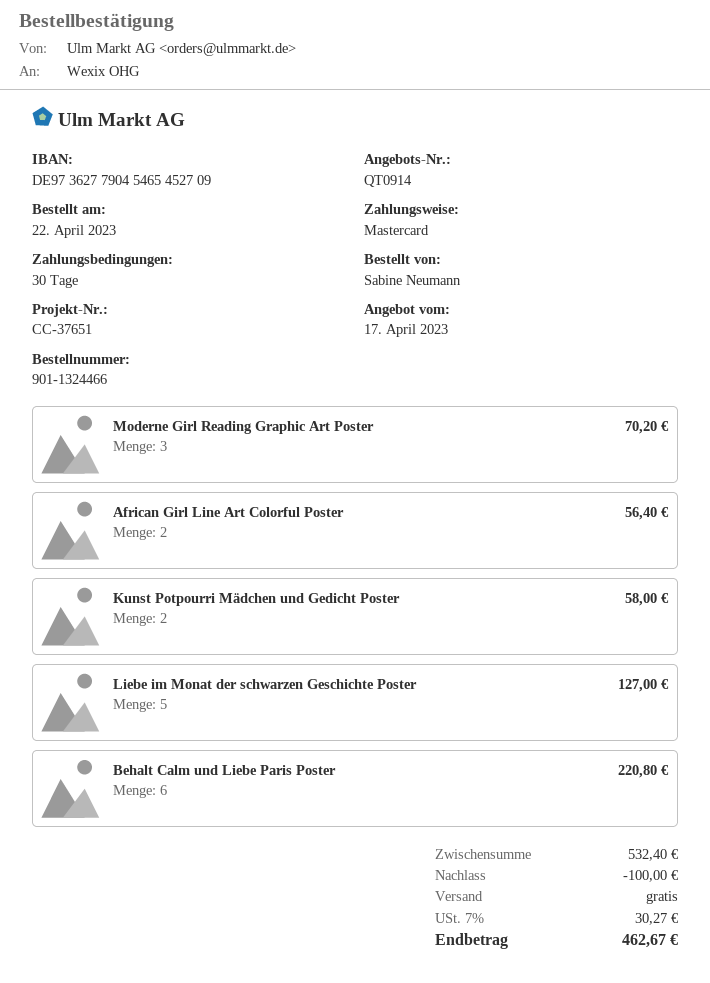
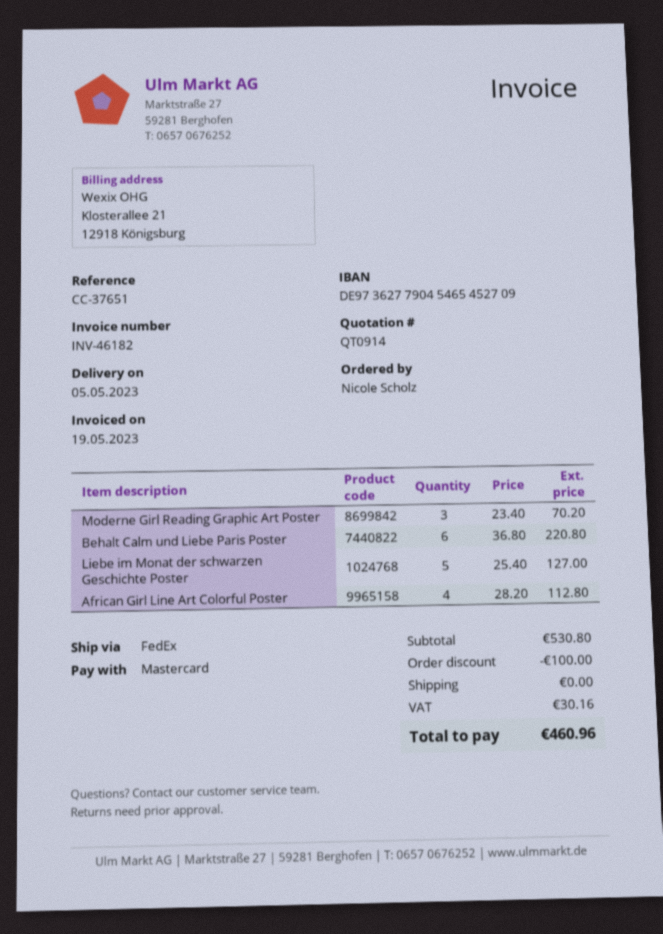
ordered by: Sabine Neumann -> Nicole Scholz
African Girl Line Art Colorful Poster: 2 for 56.40 -> 4 for 112.80
Kunst Potpourri Mädchen und Gedicht Poster: 2 for 58.00 -> none
subtotal: 532.40 -> 530.80
tax: 30.27 -> 30.16
total: 462.67 -> 460.96

